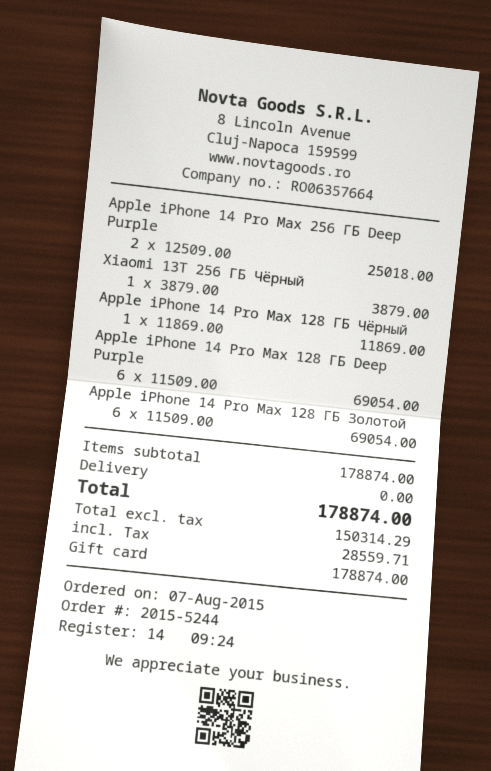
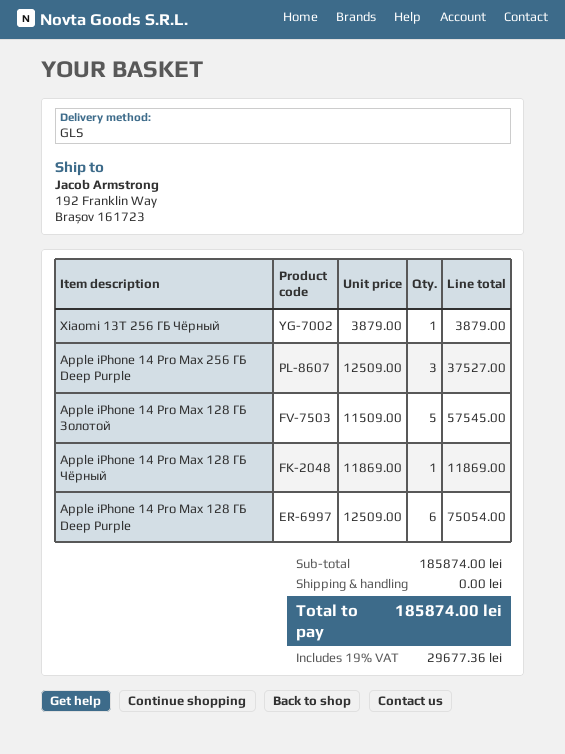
Apple iPhone 14 Pro Max 256 ГБ Deep Purple: 2 x 12509.00 = 25018.00 -> 3 x 12509.00 = 37527.00
Apple iPhone 14 Pro Max 128 ГБ Deep Purple: 6 x 11509.00 = 69054.00 -> 6 x 12509.00 = 75054.00
Apple iPhone 14 Pro Max 128 ГБ Золотой: 6 x 11509.00 = 69054.00 -> 5 x 11509.00 = 57545.00
subtotal: 178874.00 -> 185874.00
tax: 28559.71 -> 29677.36
total: 178874.00 -> 185874.00

